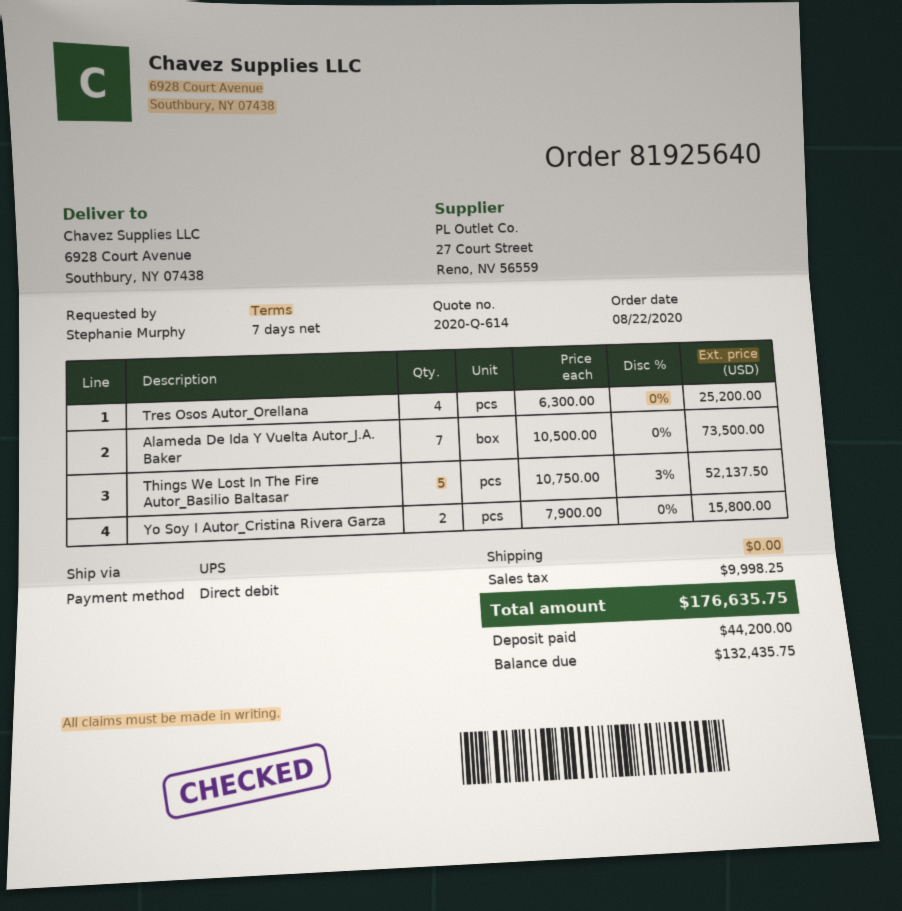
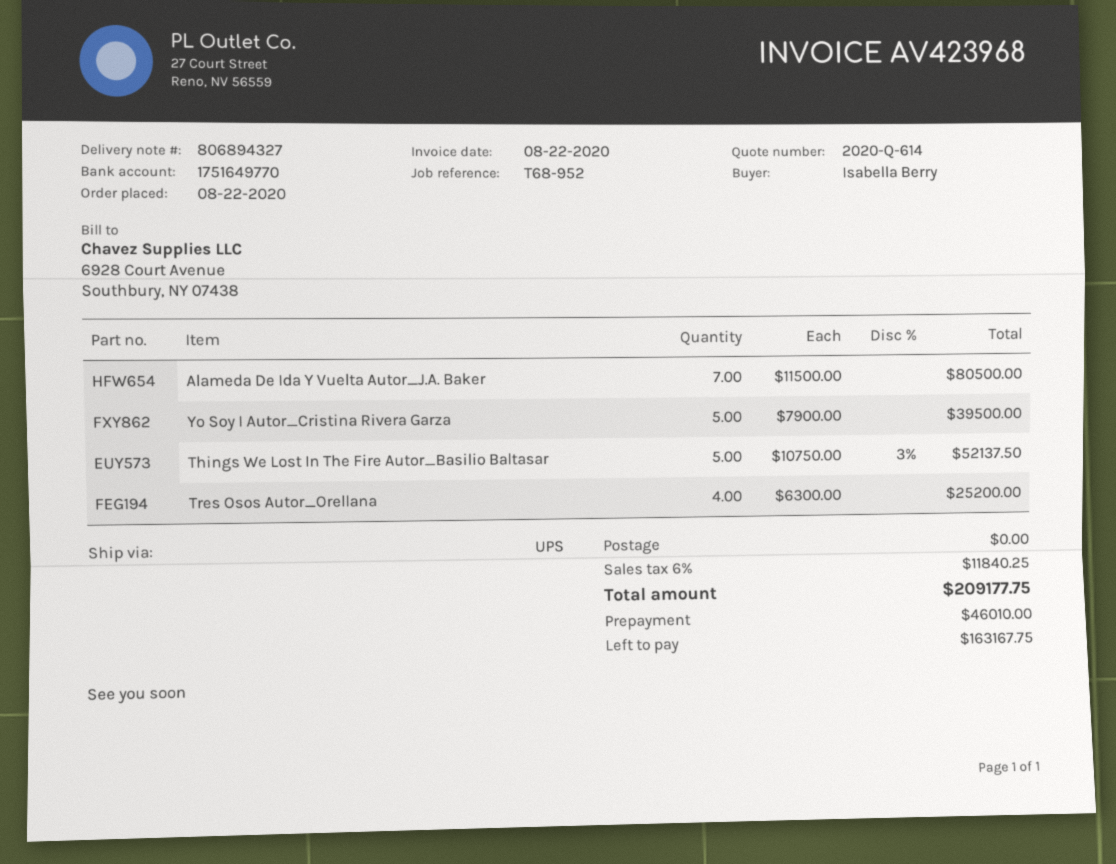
ordered by: Stephanie Murphy -> Isabella Berry
Alameda De Ida Y Vuelta Autor_J.A. Baker: 7 x 10500.00 = 73500.00 -> 7 x 11500.00 = 80500.00
Yo Soy I Autor_Cristina Rivera Garza: 2 x 7900.00 = 15800.00 -> 5 x 7900.00 = 39500.00
tax: 9998.25 -> 11840.25
total: 176635.75 -> 209177.75
deposit: 44200.00 -> 46010.00
balance: 132435.75 -> 163167.75

